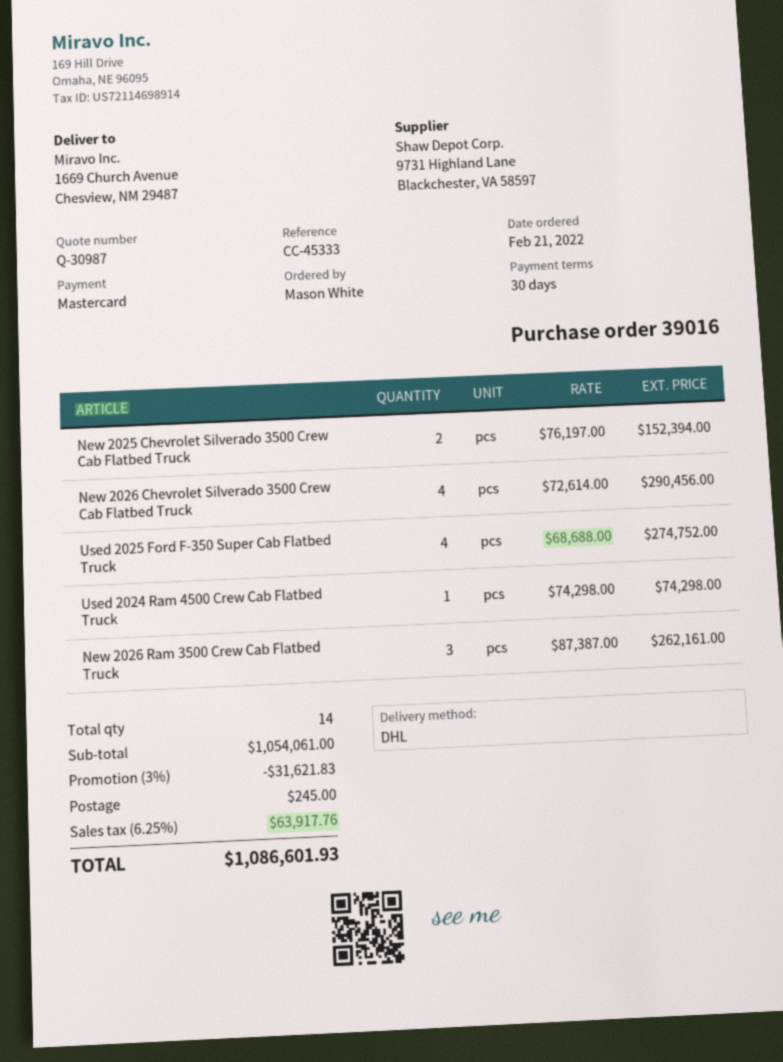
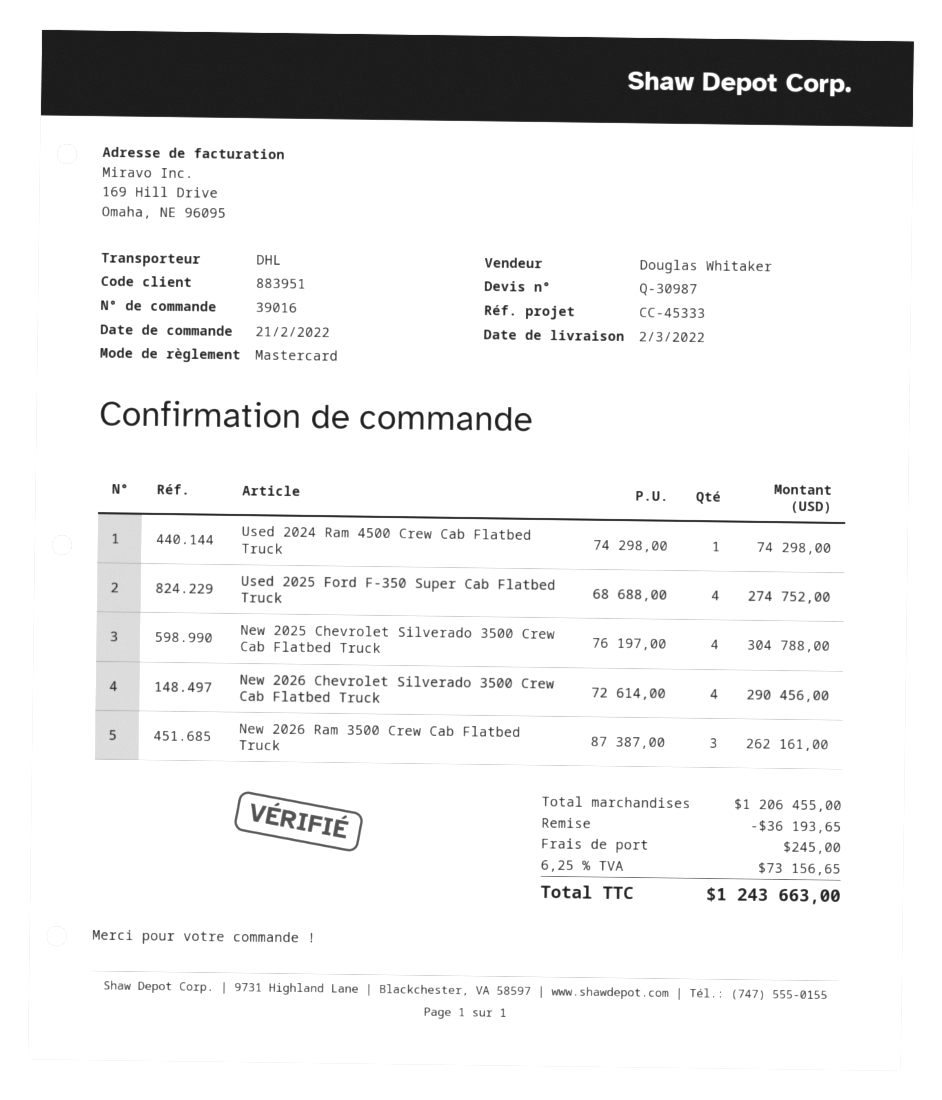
New 2025 Chevrolet Silverado 3500 Crew Cab Flatbed Truck: 2 x 76197.00 = 152394.00 -> 4 x 76197.00 = 304788.00
subtotal: 1054061.00 -> 1206455.00
discount: 31621.83 -> 36193.65
tax: 6.25% = 63917.76 -> 6.25% = 73156.65
total: 1086601.93 -> 1243663.00

